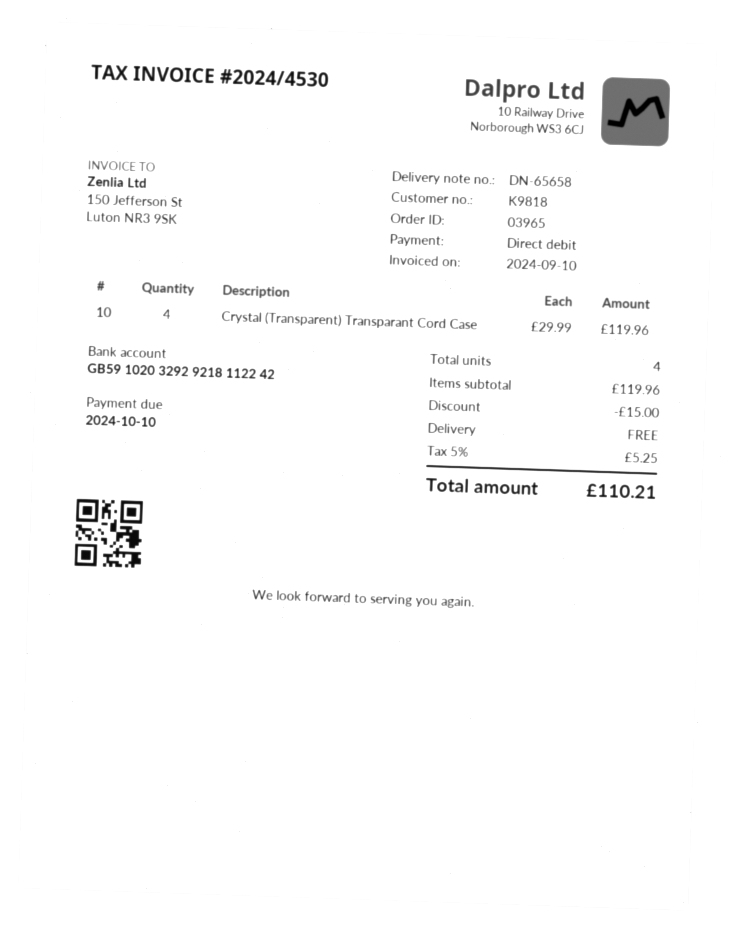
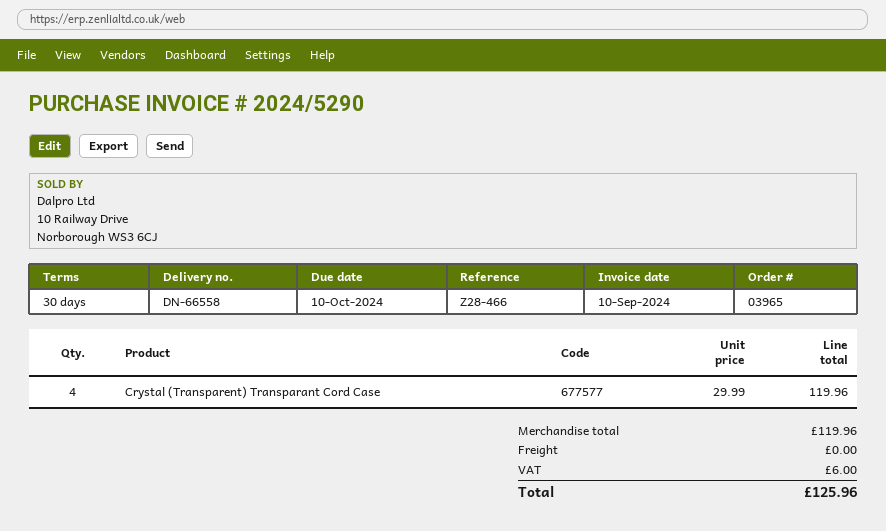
delivery note number: DN-65658 -> DN-66558
invoice number: 2024/4530 -> 2024/5290
discount: 15.00 -> none
tax: 5.25 -> 6.00
total: 110.21 -> 125.96

